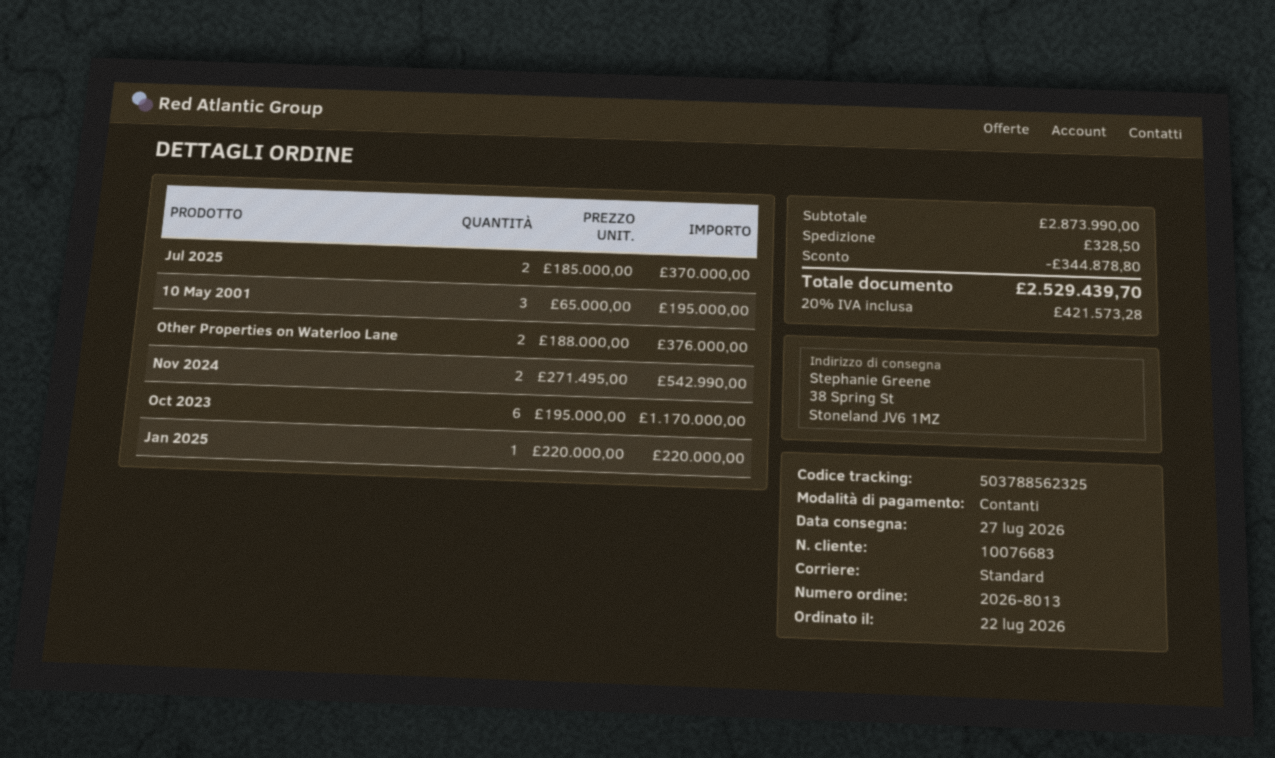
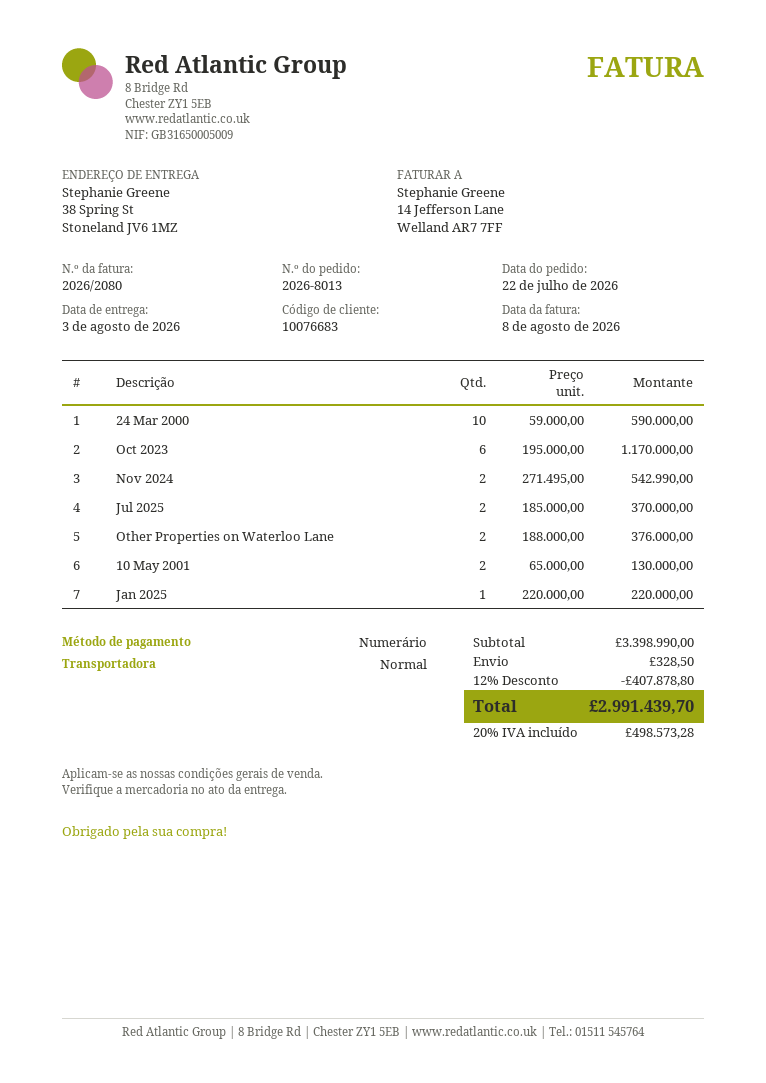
delivery date: 2026-07-27 -> 2026-08-03
10 May 2001: 3 x 65000.00 = 195000.00 -> 2 x 65000.00 = 130000.00
24 Mar 2000: none -> 10 x 59000.00 = 590000.00
subtotal: 2873990.00 -> 3398990.00
discount: 344878.80 -> 407878.80
tax: 20% = 421573.28 -> 20% = 498573.28
total: 2529439.70 -> 2991439.70

